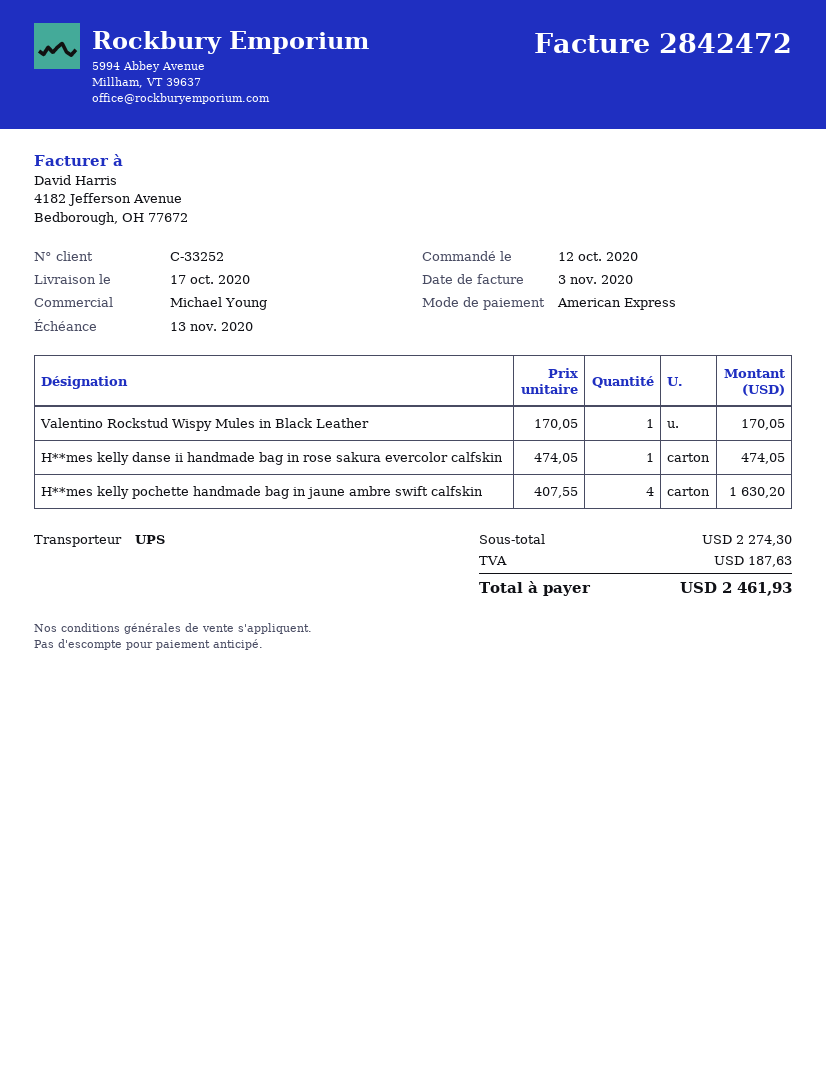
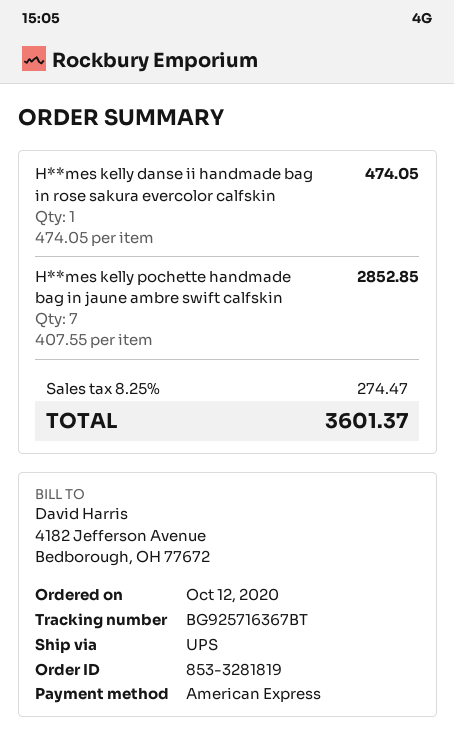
Valentino Rockstud Wispy Mules in Black Leather: 1 x 170.05 = 170.05 -> none
H**mes kelly pochette handmade bag in jaune ambre swift calfskin: 4 x 407.55 = 1630.20 -> 7 x 407.55 = 2852.85
tax: 187.63 -> 274.47
total: 2461.93 -> 3601.37

